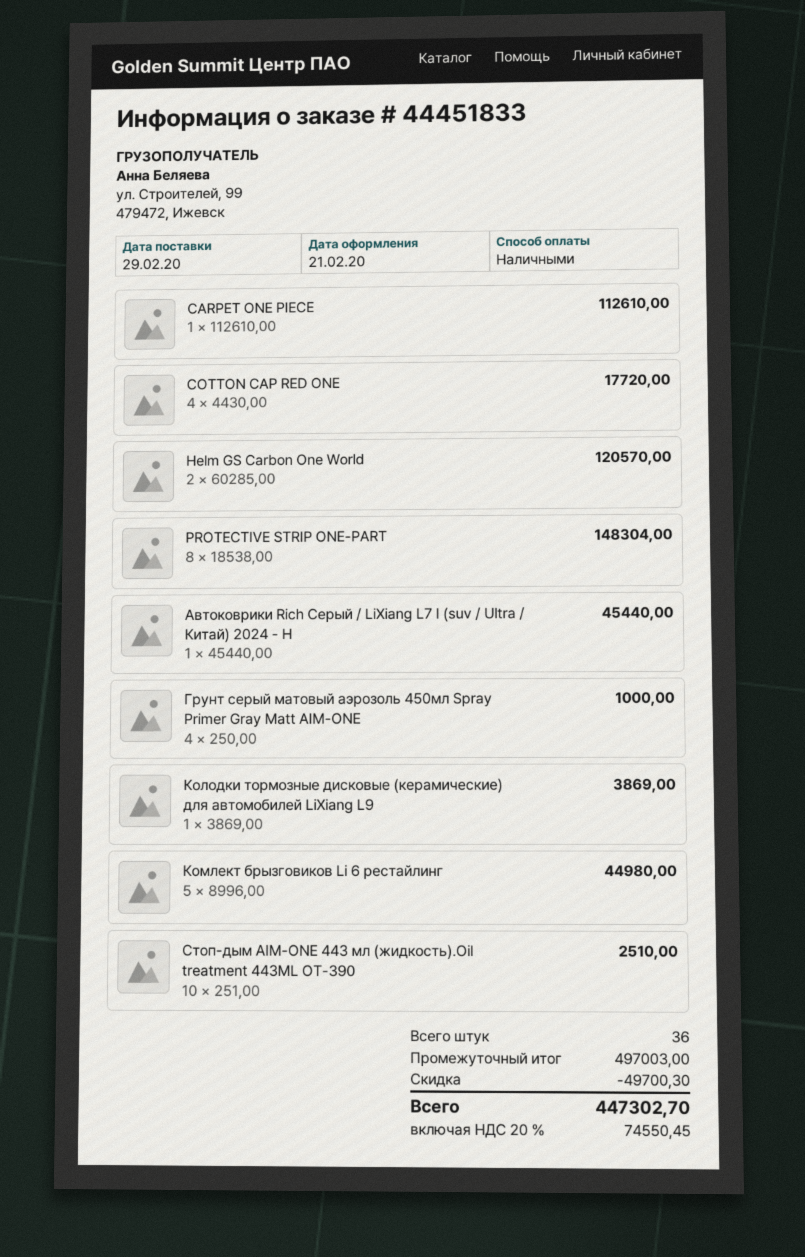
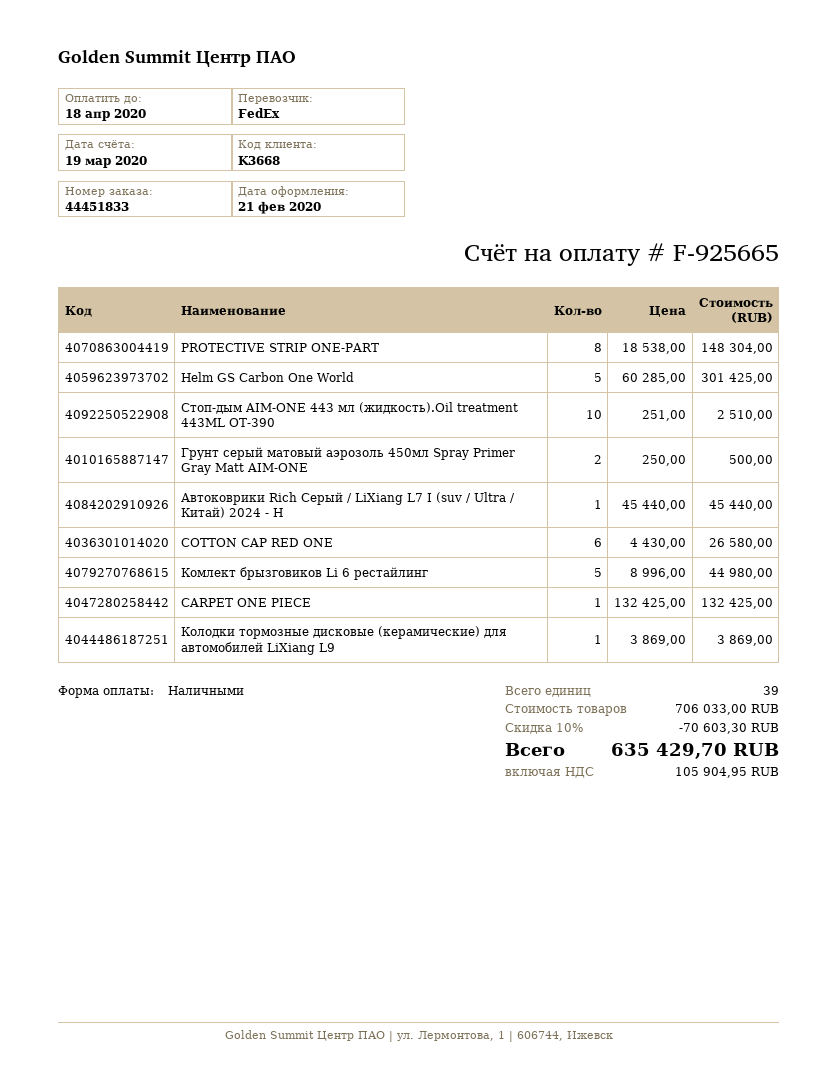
CARPET ONE PIECE: 1 x 112610.00 = 112610.00 -> 1 x 132425.00 = 132425.00
COTTON CAP RED ONE: 4 x 4430.00 = 17720.00 -> 6 x 4430.00 = 26580.00
Helm GS Carbon One World: 2 x 60285.00 = 120570.00 -> 5 x 60285.00 = 301425.00
Грунт серый матовый аэрозоль 450мл Spray Primer Gray Matt AIM-ONE: 4 x 250.00 = 1000.00 -> 2 x 250.00 = 500.00
total quantity: 36 -> 39
subtotal: 497003.00 -> 706033.00
discount: 49700.30 -> 70603.30
tax: 74550.45 -> 105904.95
total: 447302.70 -> 635429.70

